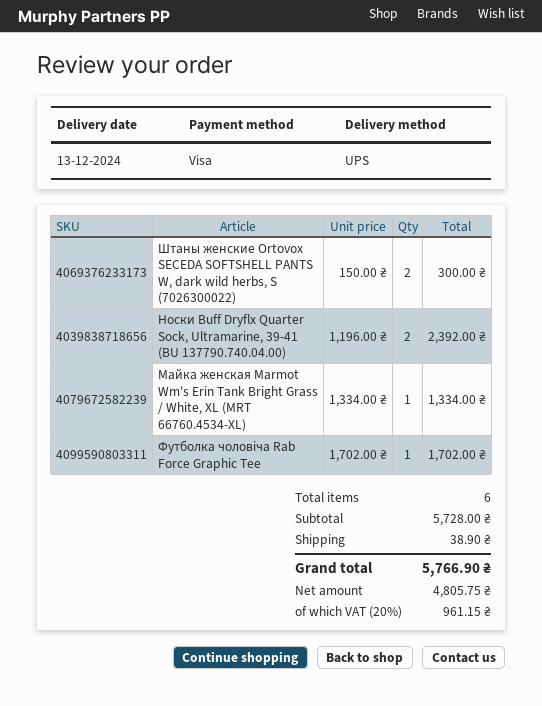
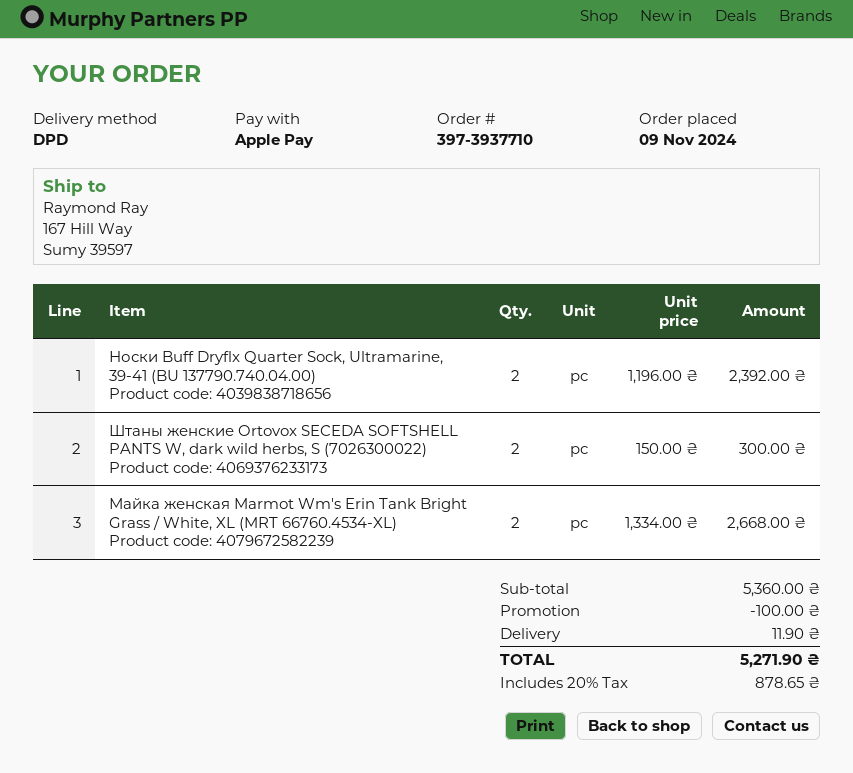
payment method: Visa -> Apple Pay
shipping method: UPS -> DPD
Майка женская Marmot Wm's Erin Tank Bright Grass / White, XL (MRT 66760.4534-XL): 1 x 1334.00 = 1334.00 -> 2 x 1334.00 = 2668.00
Футболка чоловіча Rab Force Graphic Tee: 1 x 1702.00 = 1702.00 -> none
subtotal: 5728.00 -> 5360.00
discount: none -> 100.00
shipping: 38.90 -> 11.90
tax: 20% = 961.15 -> 20% = 878.65
total: 5766.90 -> 5271.90

